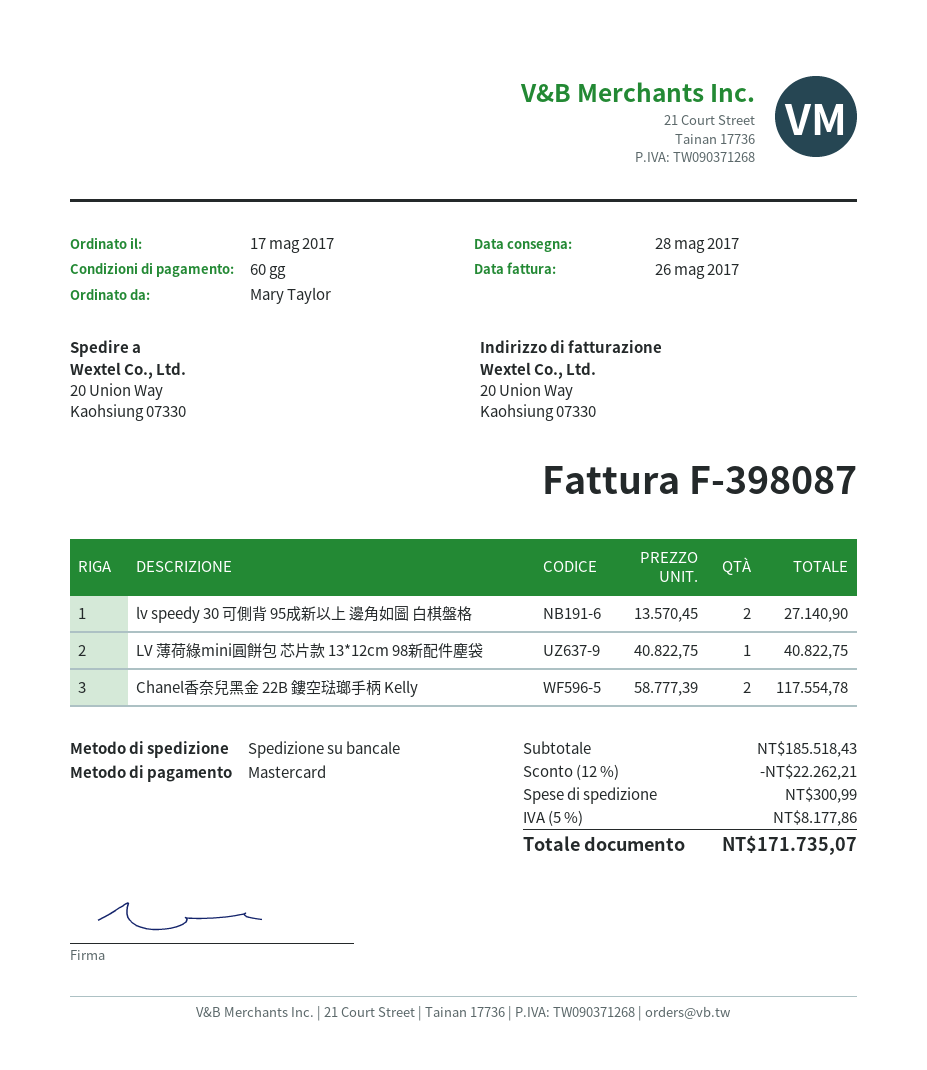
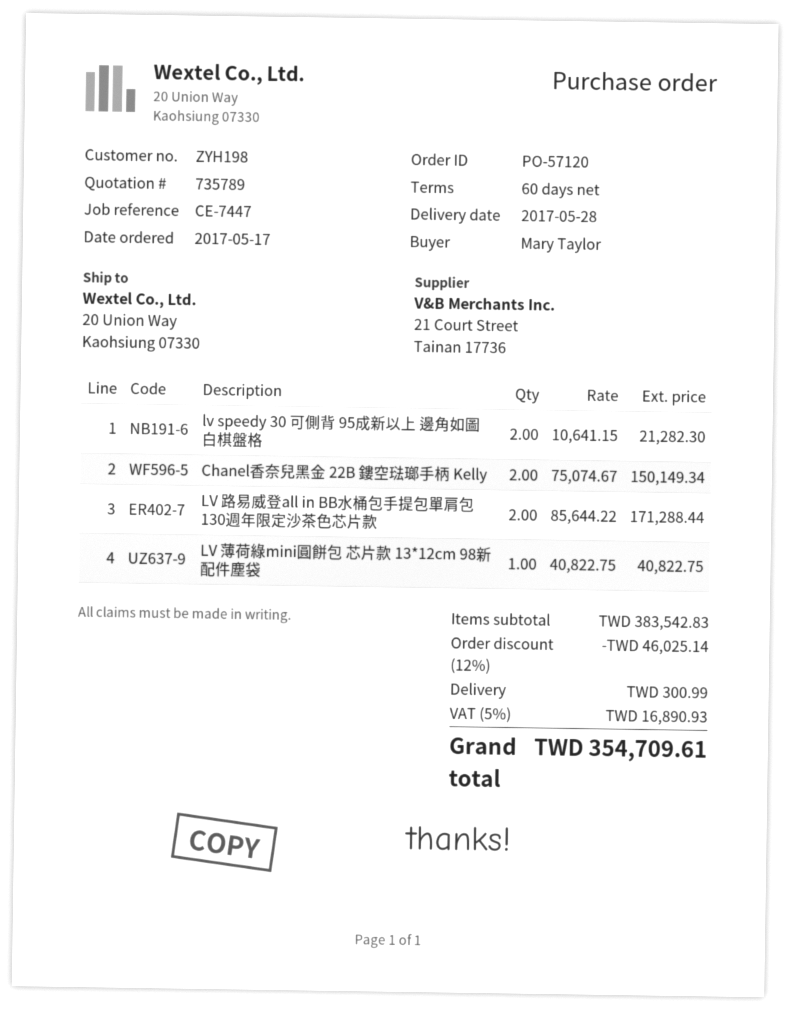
lv speedy 30 可側背 95成新以上 邊角如圖 白棋盤格: 2 x 13570.45 = 27140.90 -> 2 x 10641.15 = 21282.30
Chanel香奈兒黑金 22B 鏤空琺瑯手柄 Kelly: 2 x 58777.39 = 117554.78 -> 2 x 75074.67 = 150149.34
LV 路易威登all in BB水桶包手提包單肩包 130週年限定沙茶色芯片款: none -> 2 x 85644.22 = 171288.44
subtotal: 185518.43 -> 383542.83
discount: 12% = 22262.21 -> 12% = 46025.14
tax: 5% = 8177.86 -> 5% = 16890.93
total: 171735.07 -> 354709.61

